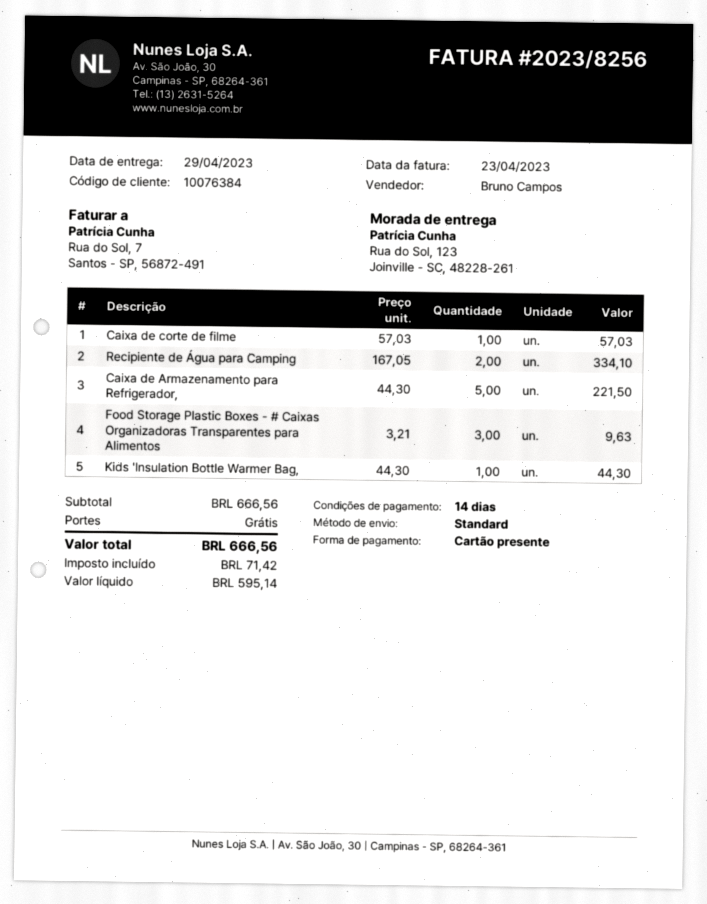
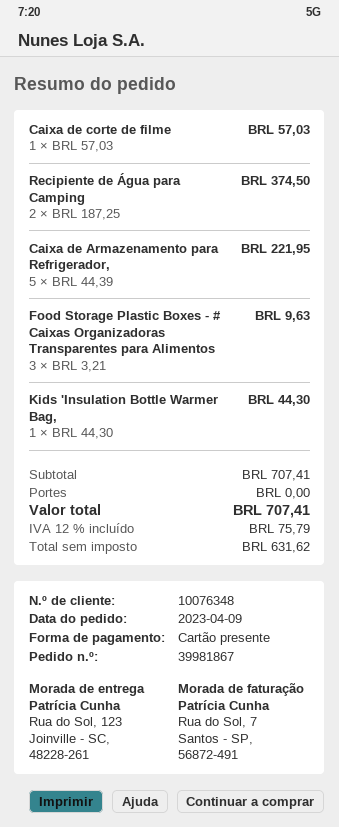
customer number: 10076384 -> 10076348
Recipiente de Água para Camping: 2 x 167.05 = 334.10 -> 2 x 187.25 = 374.50
Caixa de Armazenamento para Refrigerador,: 5 x 44.30 = 221.50 -> 5 x 44.39 = 221.95
subtotal: 666.56 -> 707.41
net: 595.14 -> 631.62
tax: 71.42 -> 75.79
total: 666.56 -> 707.41

